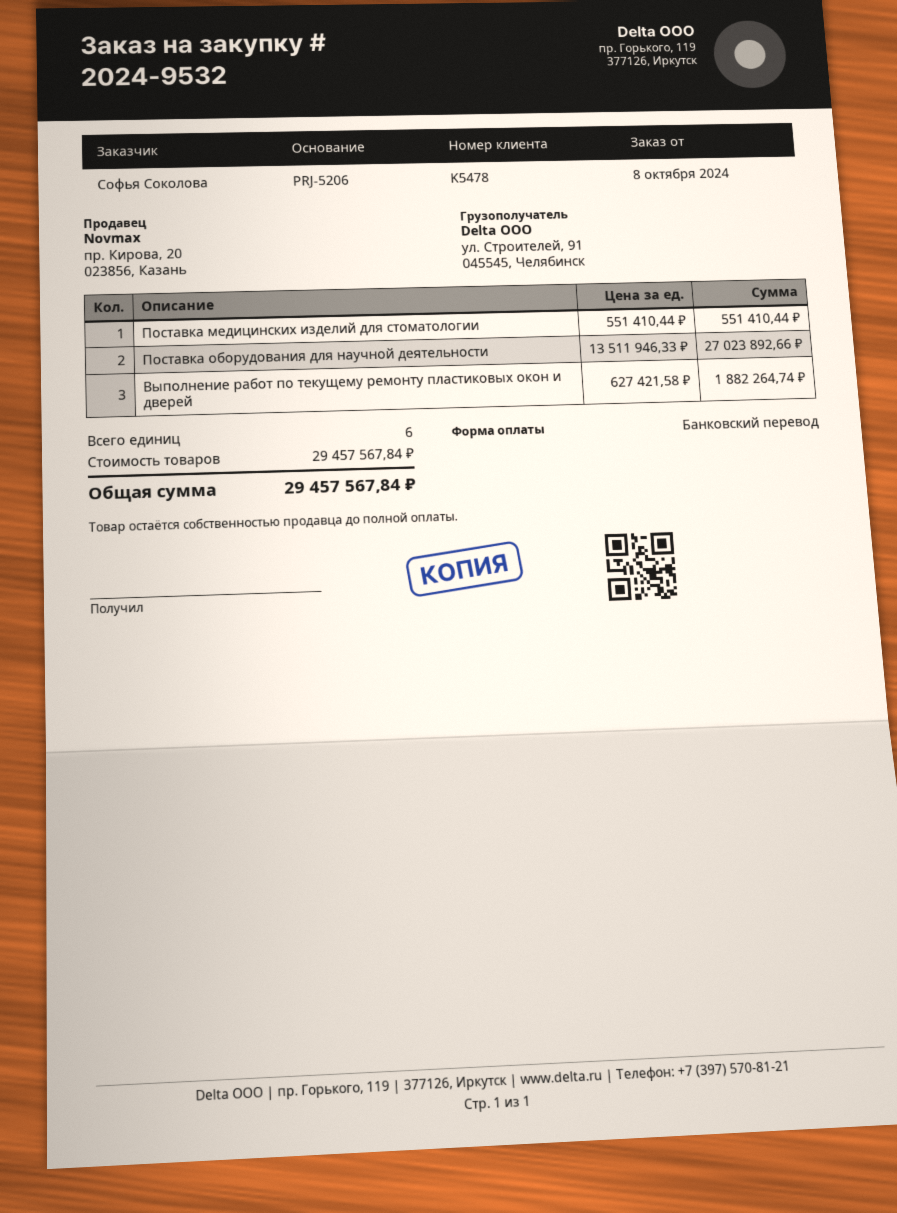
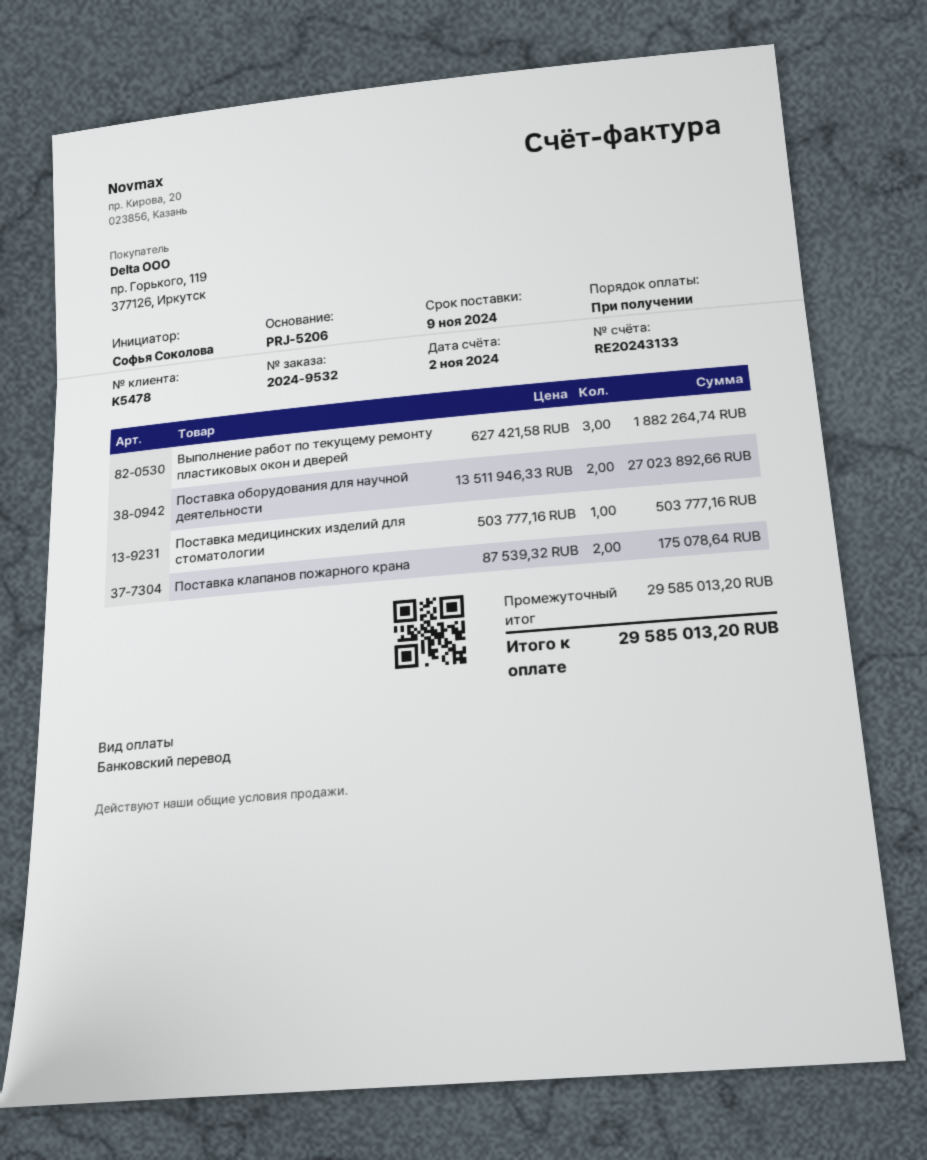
Поставка медицинских изделий для стоматологии: 1 x 551410.44 = 551410.44 -> 1 x 503777.16 = 503777.16
Поставка клапанов пожарного крана: none -> 2 x 87539.32 = 175078.64
subtotal: 29457567.84 -> 29585013.20
total: 29457567.84 -> 29585013.20

